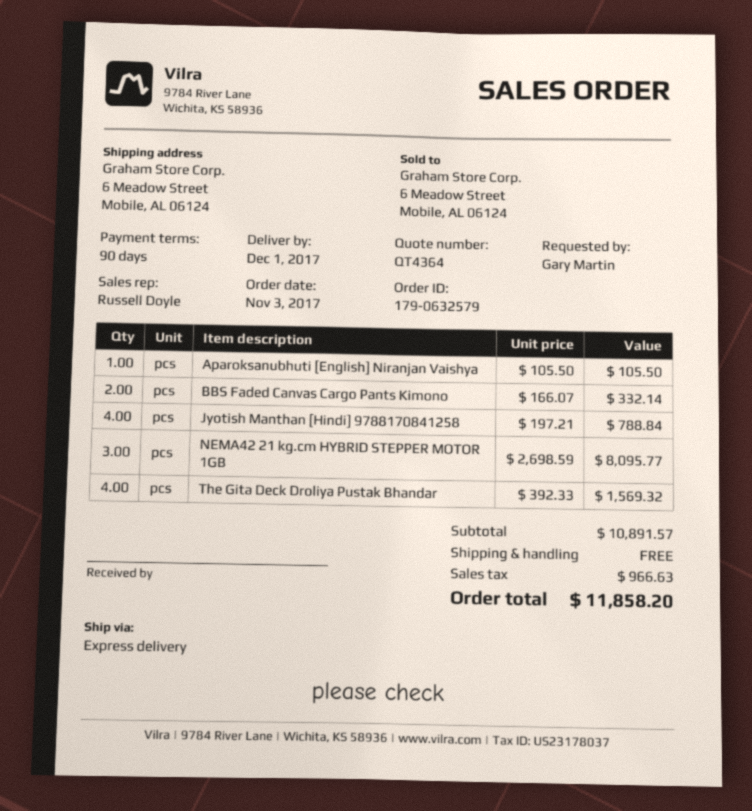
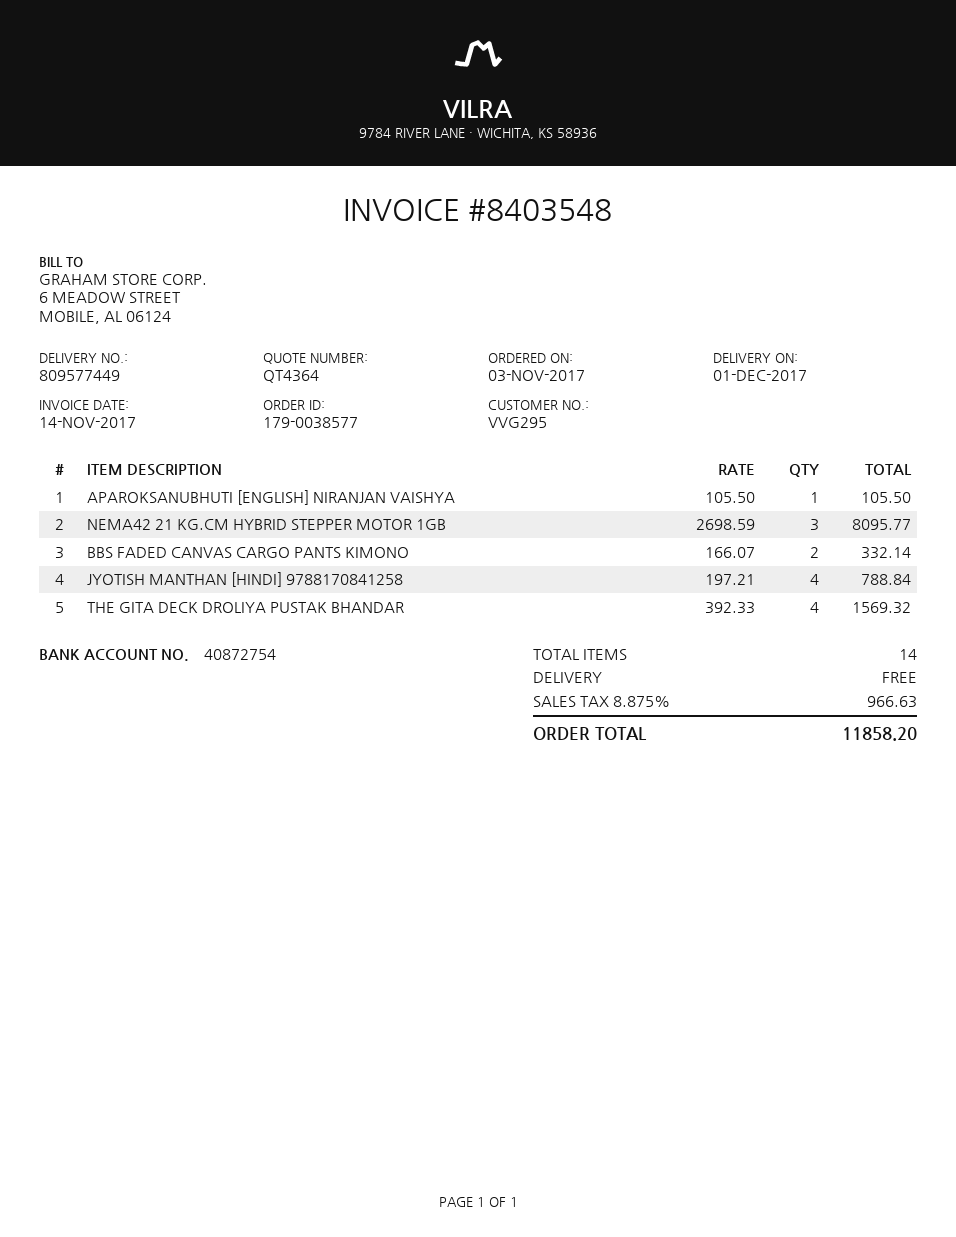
order number: 179-0632579 -> 179-0038577

